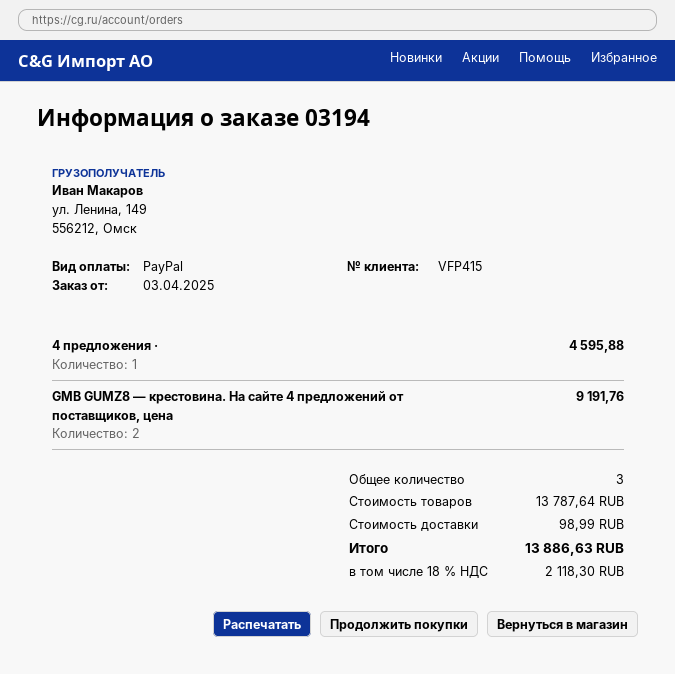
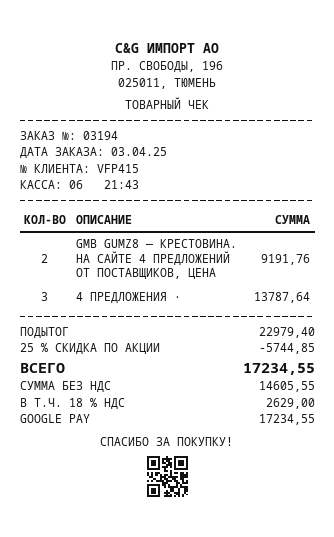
payment method: PayPal -> Google Pay
4 предложения ·: 1 for 4595.88 -> 3 for 13787.64
subtotal: 13787.64 -> 22979.40
discount: none -> 25% = 5744.85
shipping: 98.99 -> none
tax: 18% = 2118.30 -> 18% = 2629.00
total: 13886.63 -> 17234.55

